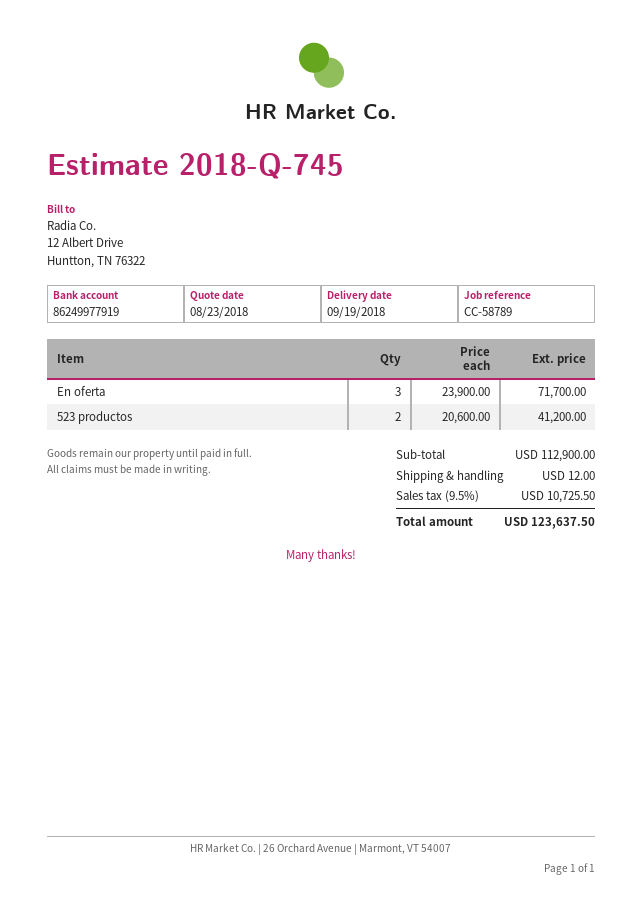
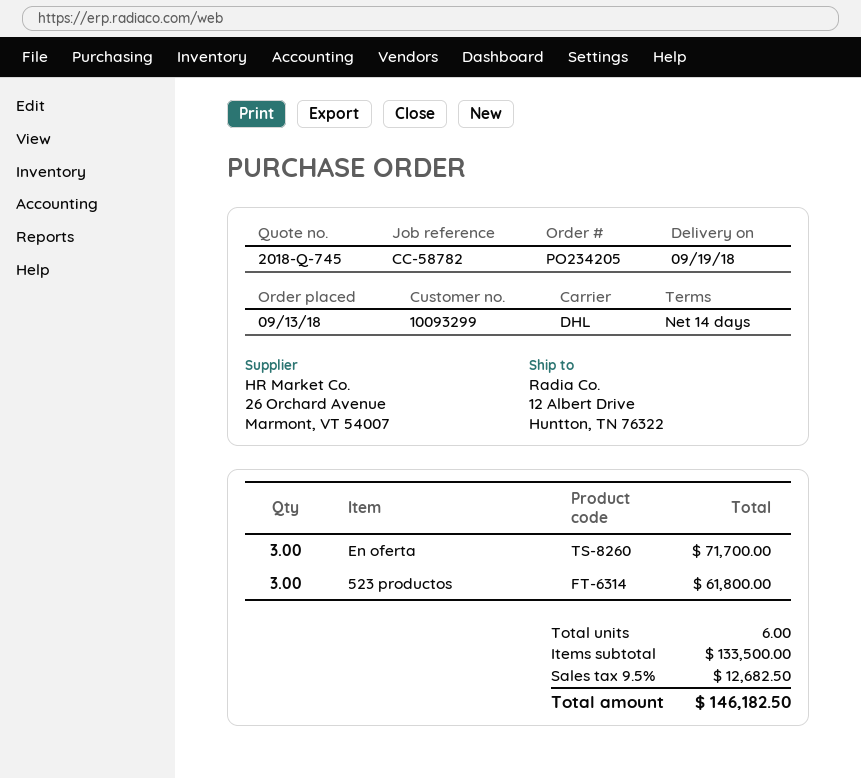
reference: CC-58789 -> CC-58782
523 productos: 2 for 41200.00 -> 3 for 61800.00
subtotal: 112900.00 -> 133500.00
shipping: 12.00 -> none
tax: 9.5% = 10725.50 -> 9.5% = 12682.50
total: 123637.50 -> 146182.50

